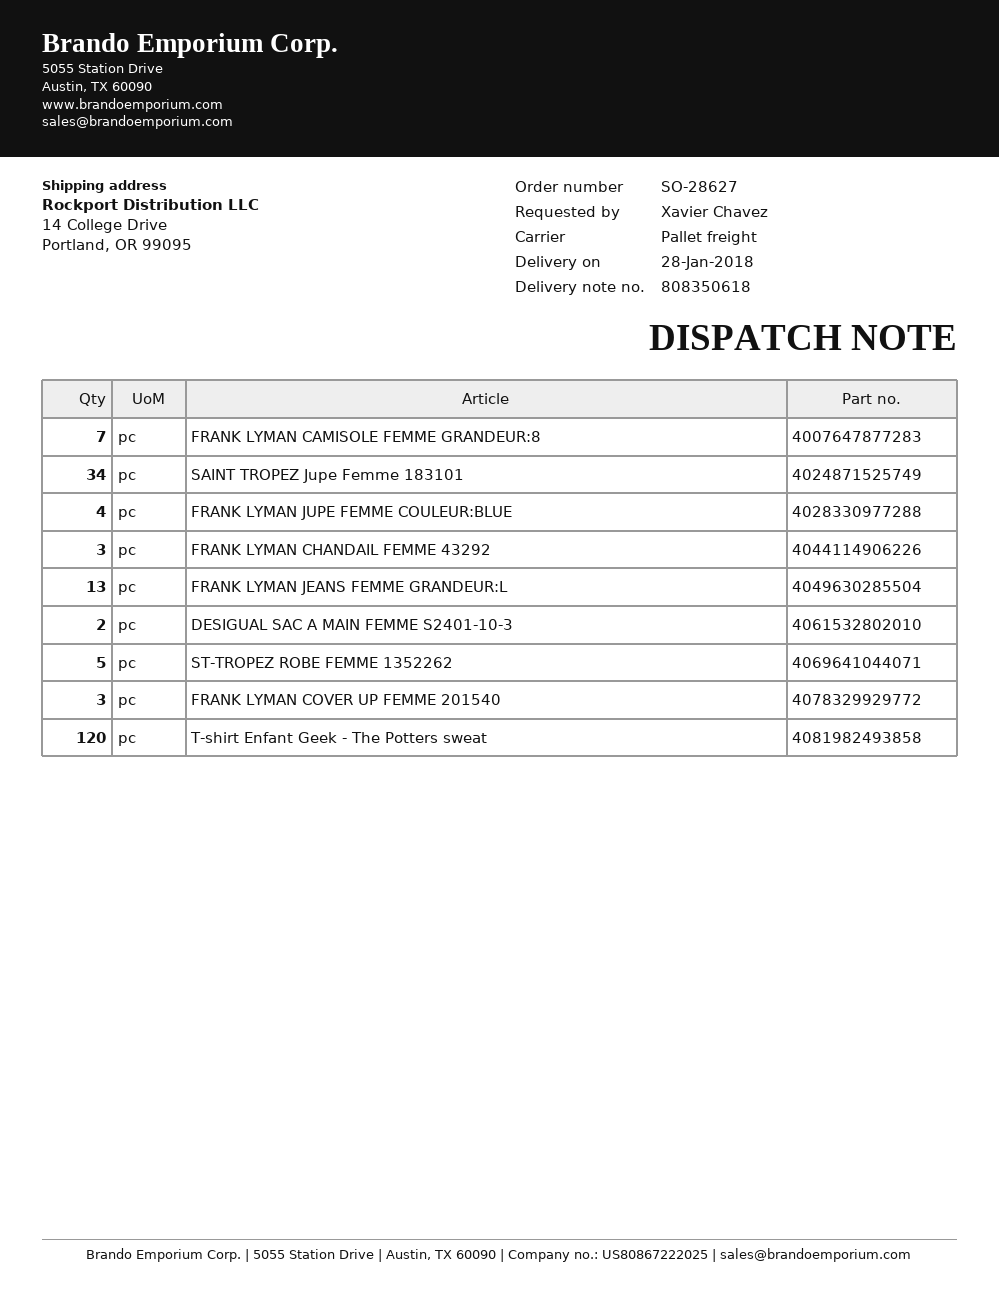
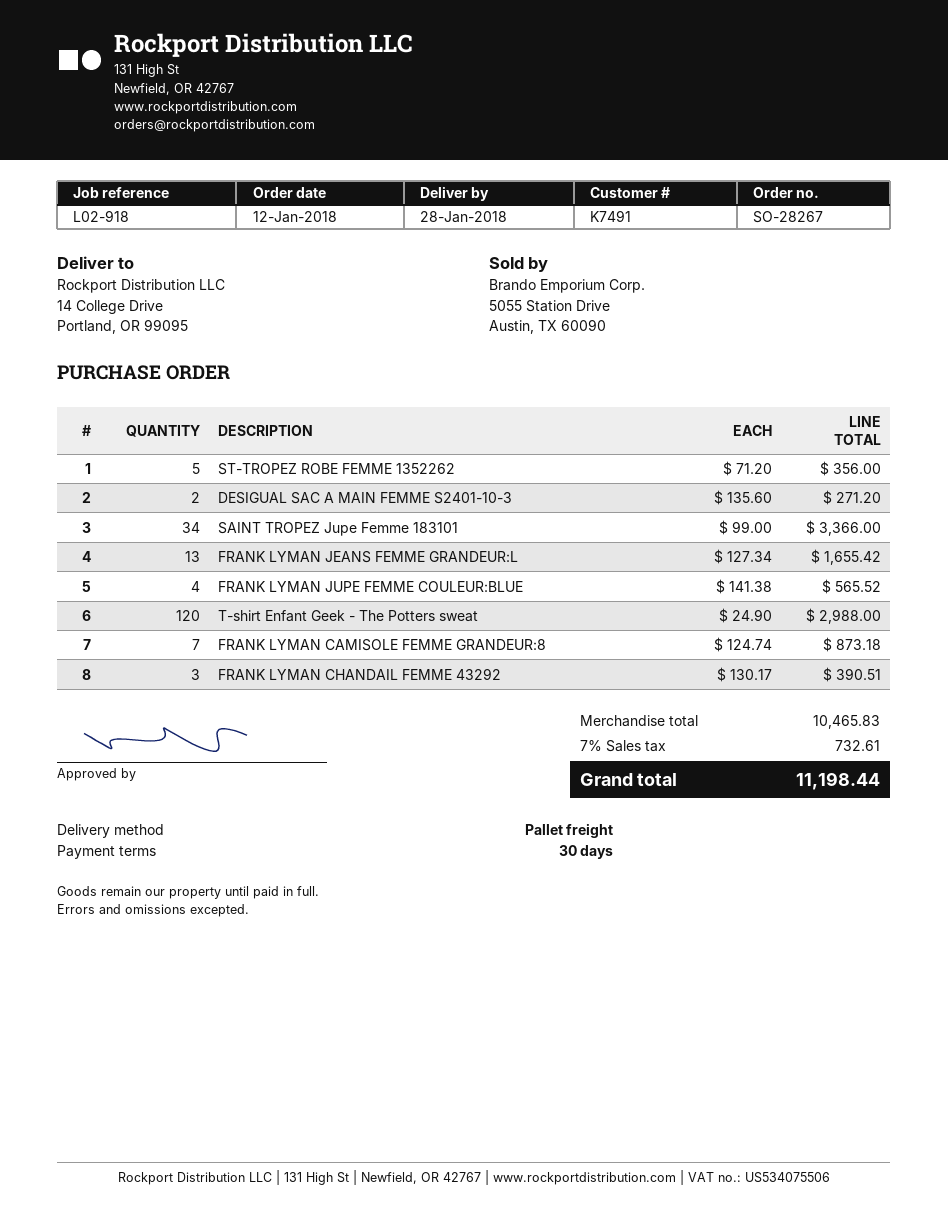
order number: SO-28627 -> SO-28267
FRANK LYMAN COVER UP FEMME 201540: 3 -> none

